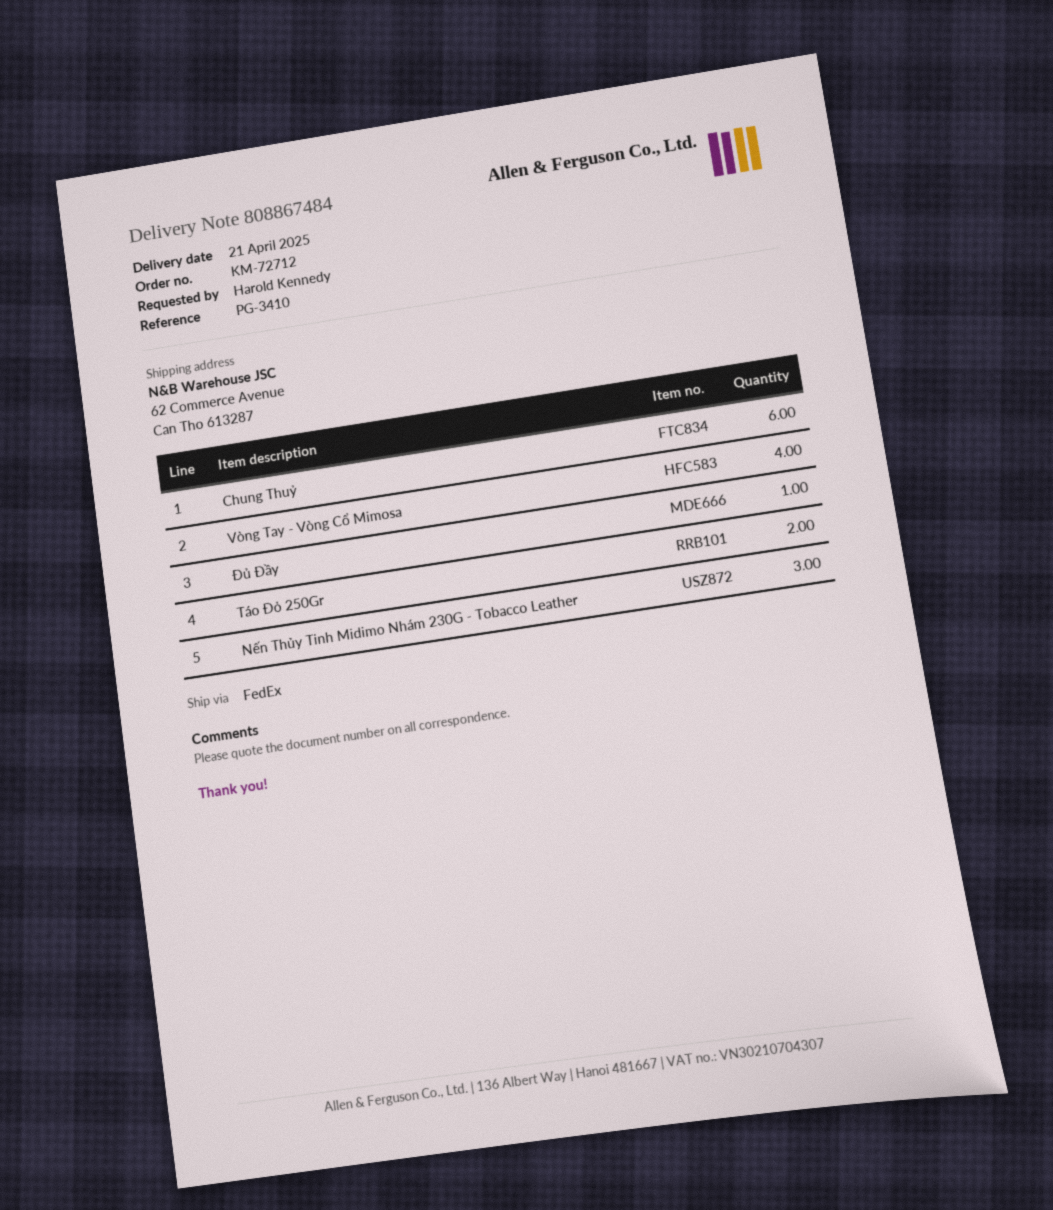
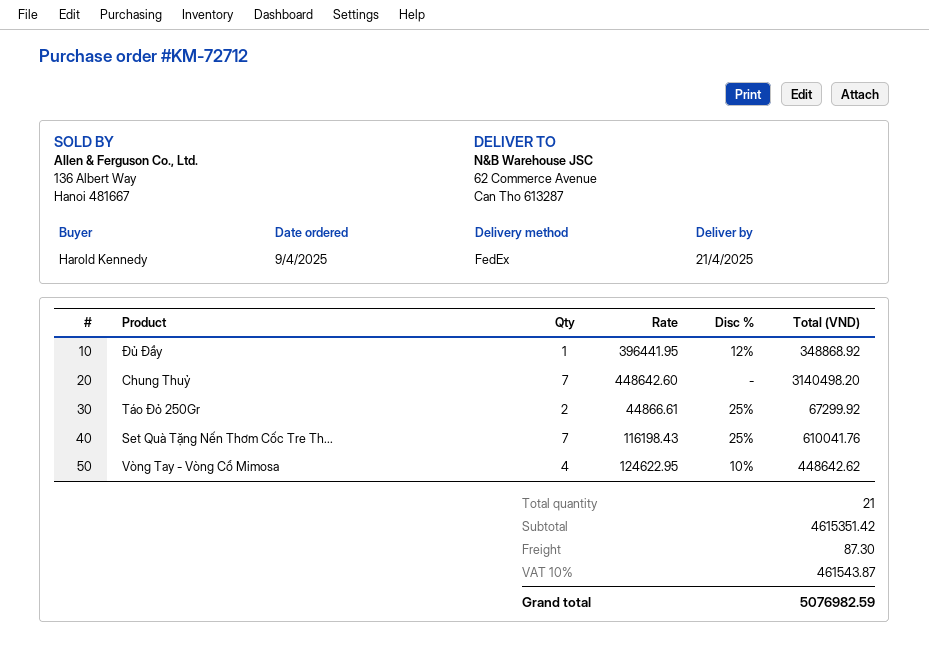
Chung Thuỷ: 6 -> 7
Nến Thủy Tinh Midimo Nhám 230G - Tobacco Leather: 3 -> none
Set Quà Tặng Nến Thơm Cốc Tre Th...: none -> 7

